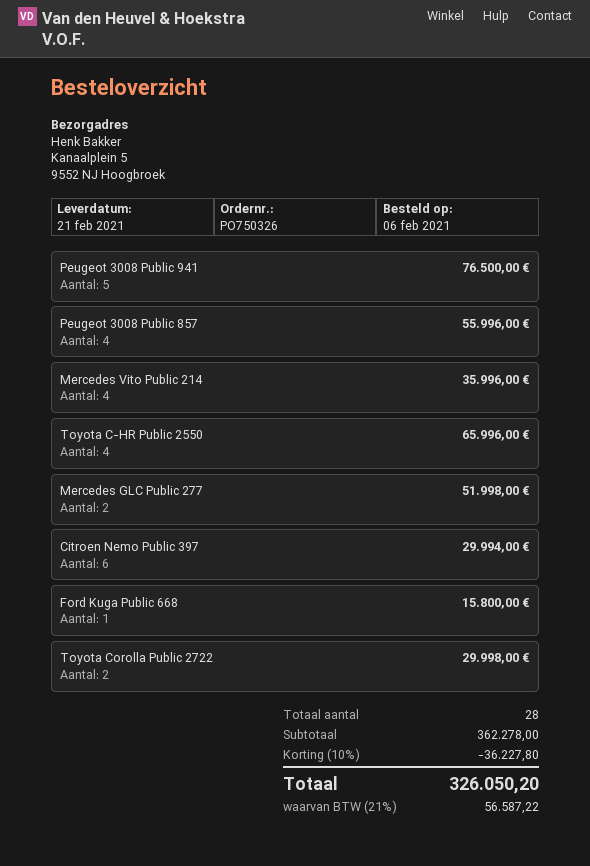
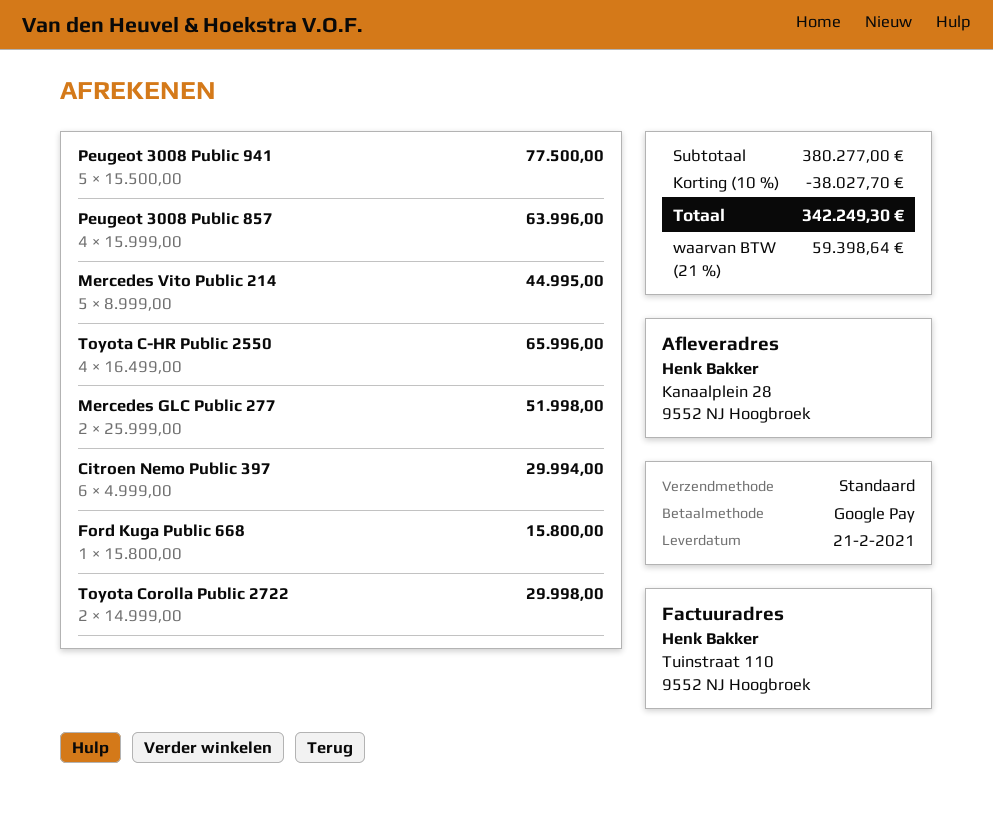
ship to: Kanaalplein 5, 9552 NJ Hoogbroek -> Kanaalplein 28, 9552 NJ Hoogbroek
Peugeot 3008 Public 941: 5 for 76500.00 -> 5 for 77500.00
Peugeot 3008 Public 857: 4 for 55996.00 -> 4 for 63996.00
Mercedes Vito Public 214: 4 for 35996.00 -> 5 for 44995.00
subtotal: 362278.00 -> 380277.00
discount: 10% = 36227.80 -> 10% = 38027.70
tax: 21% = 56587.22 -> 21% = 59398.64
total: 326050.20 -> 342249.30

